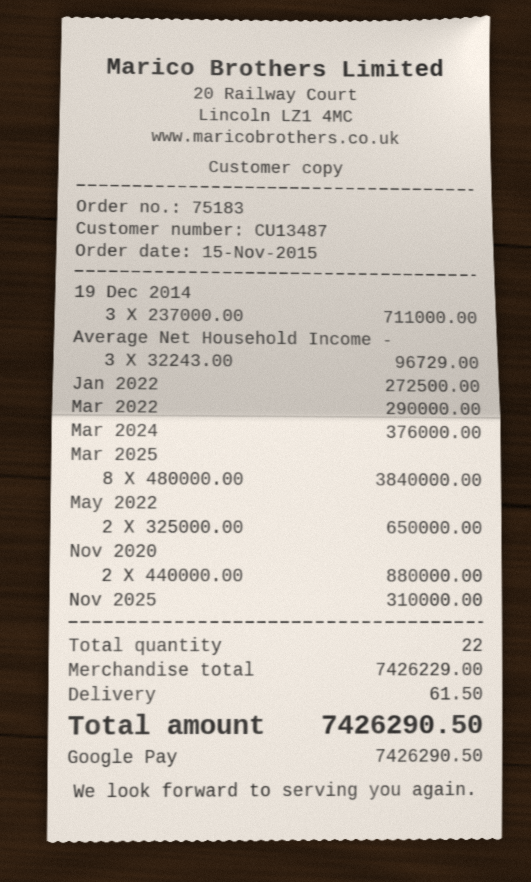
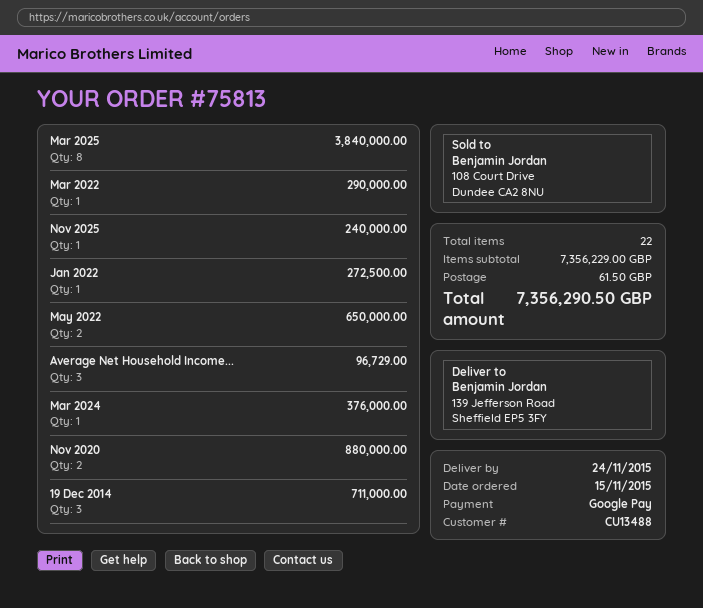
order number: 75183 -> 75813
customer number: CU13487 -> CU13488
Nov 2025: 1 for 310000.00 -> 1 for 240000.00
subtotal: 7426229.00 -> 7356229.00
total: 7426290.50 -> 7356290.50

